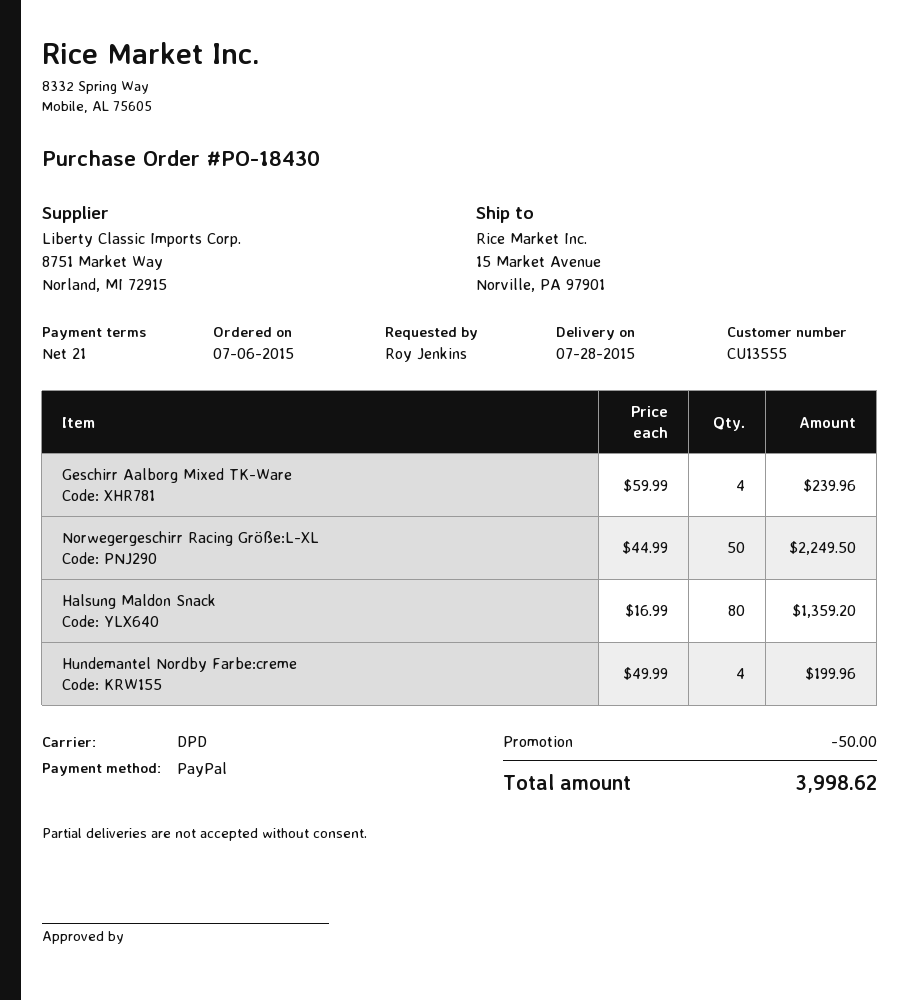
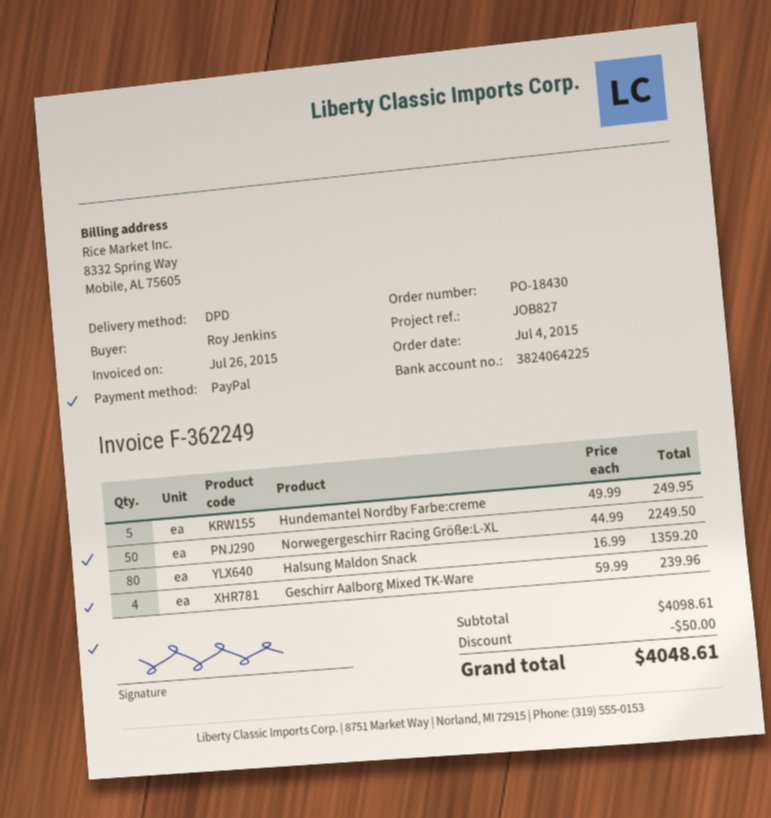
order date: 2015-07-06 -> 2015-07-04
Hundemantel Nordby Farbe:creme: 4 x 49.99 = 199.96 -> 5 x 49.99 = 249.95
total: 3998.62 -> 4048.61

